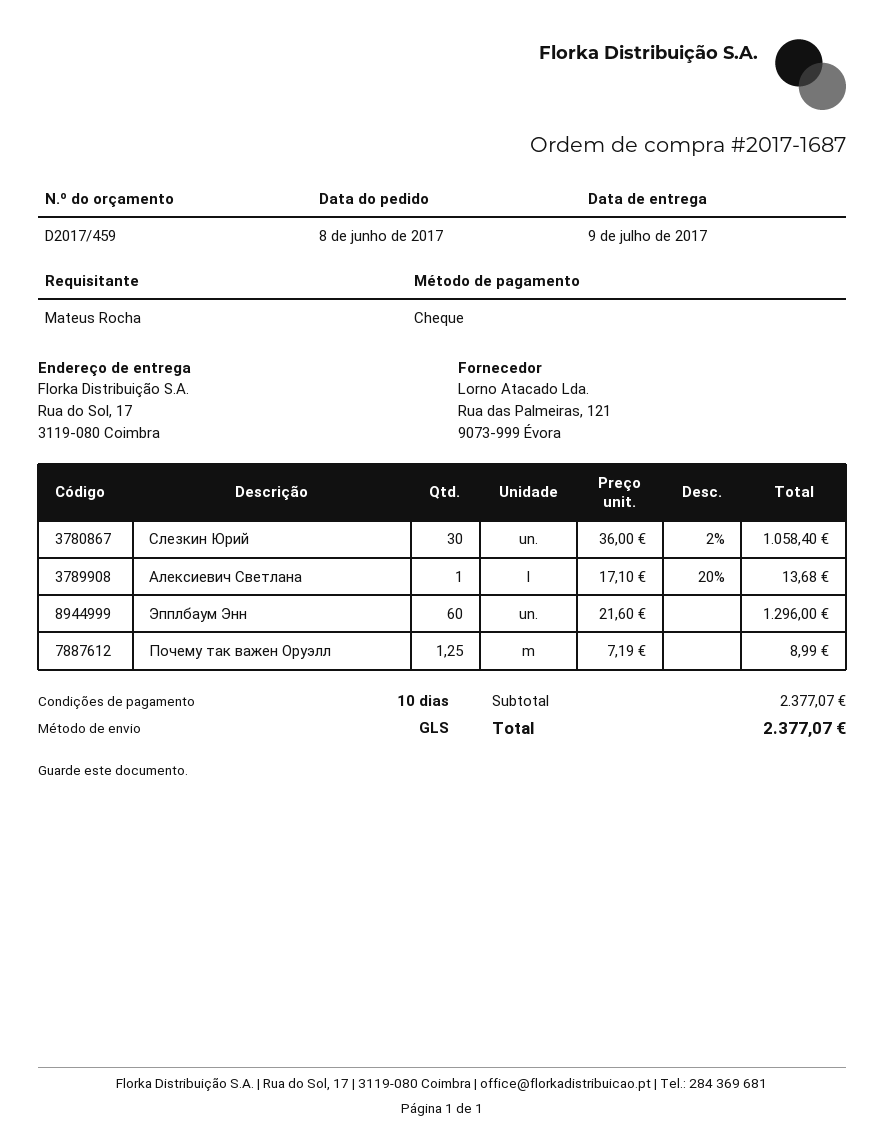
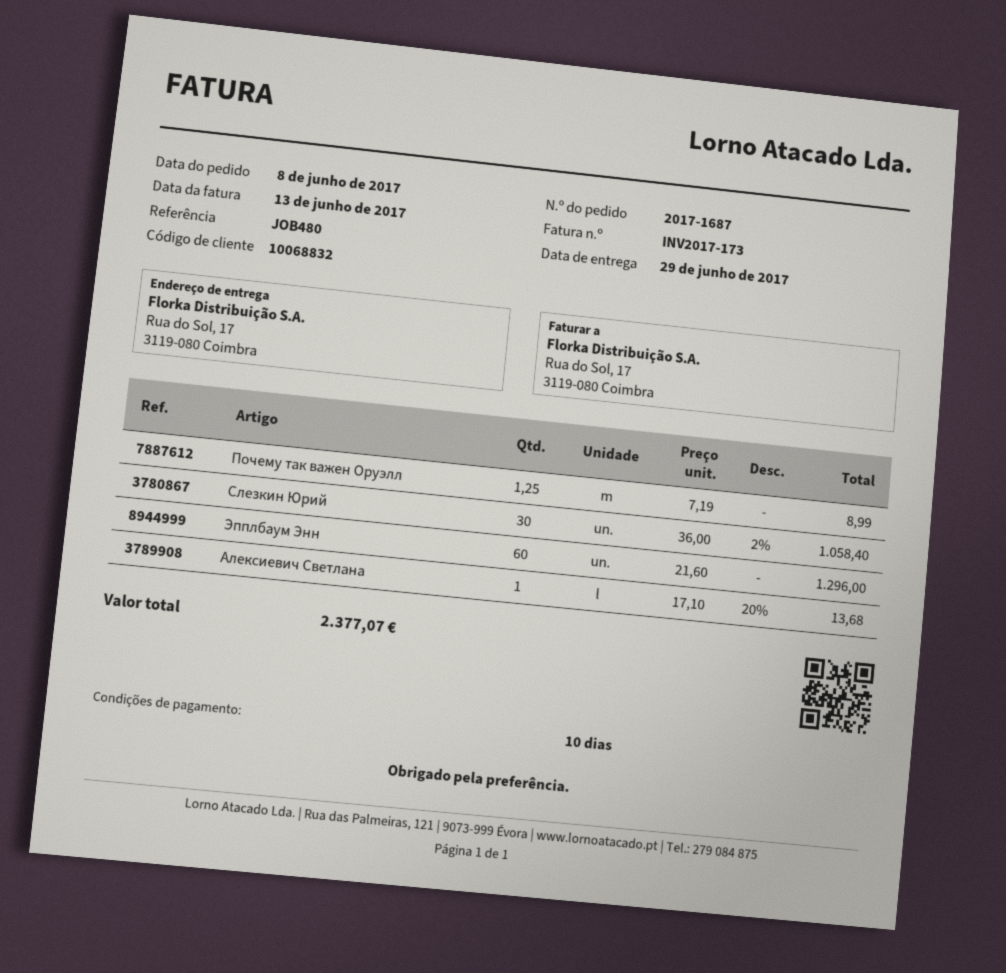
delivery date: 2017-07-09 -> 2017-06-29

